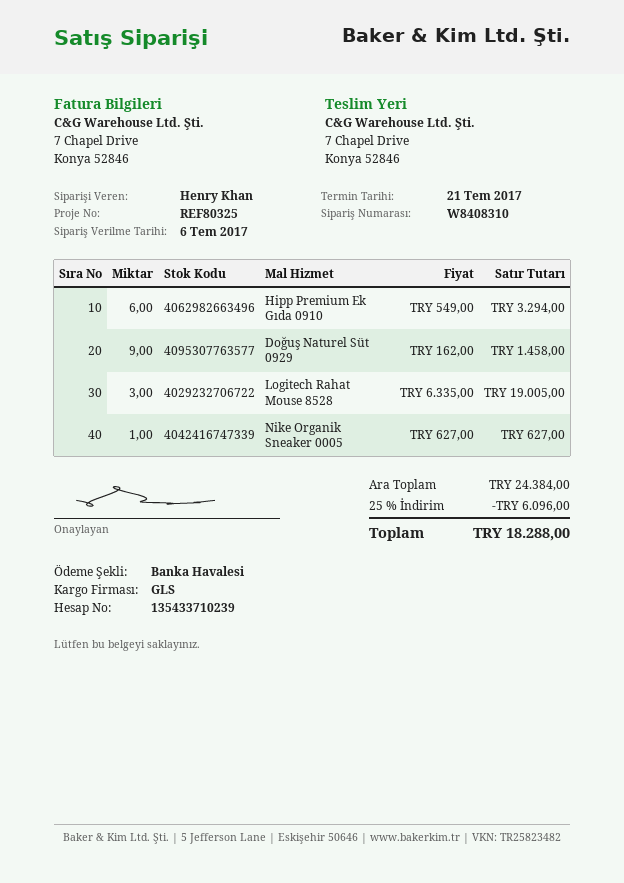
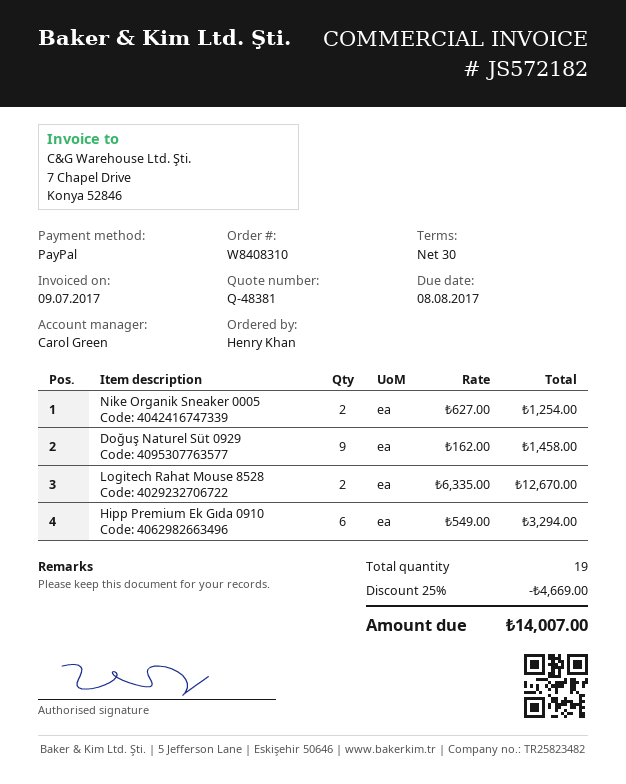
payment method: bank transfer -> PayPal
Logitech Rahat Mouse 8528: 3 x 6335.00 = 19005.00 -> 2 x 6335.00 = 12670.00
Nike Organik Sneaker 0005: 1 x 627.00 = 627.00 -> 2 x 627.00 = 1254.00
discount: 25% = 6096.00 -> 25% = 4669.00
total: 18288.00 -> 14007.00

